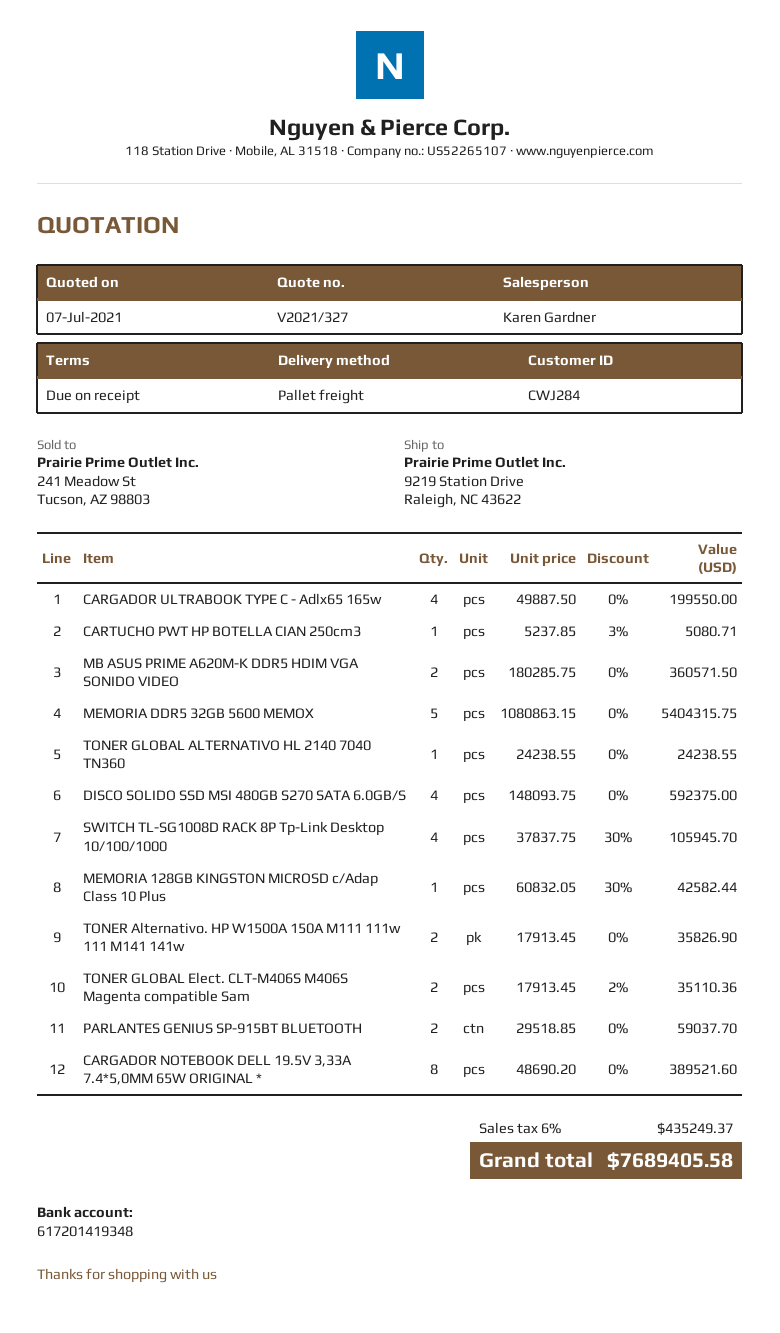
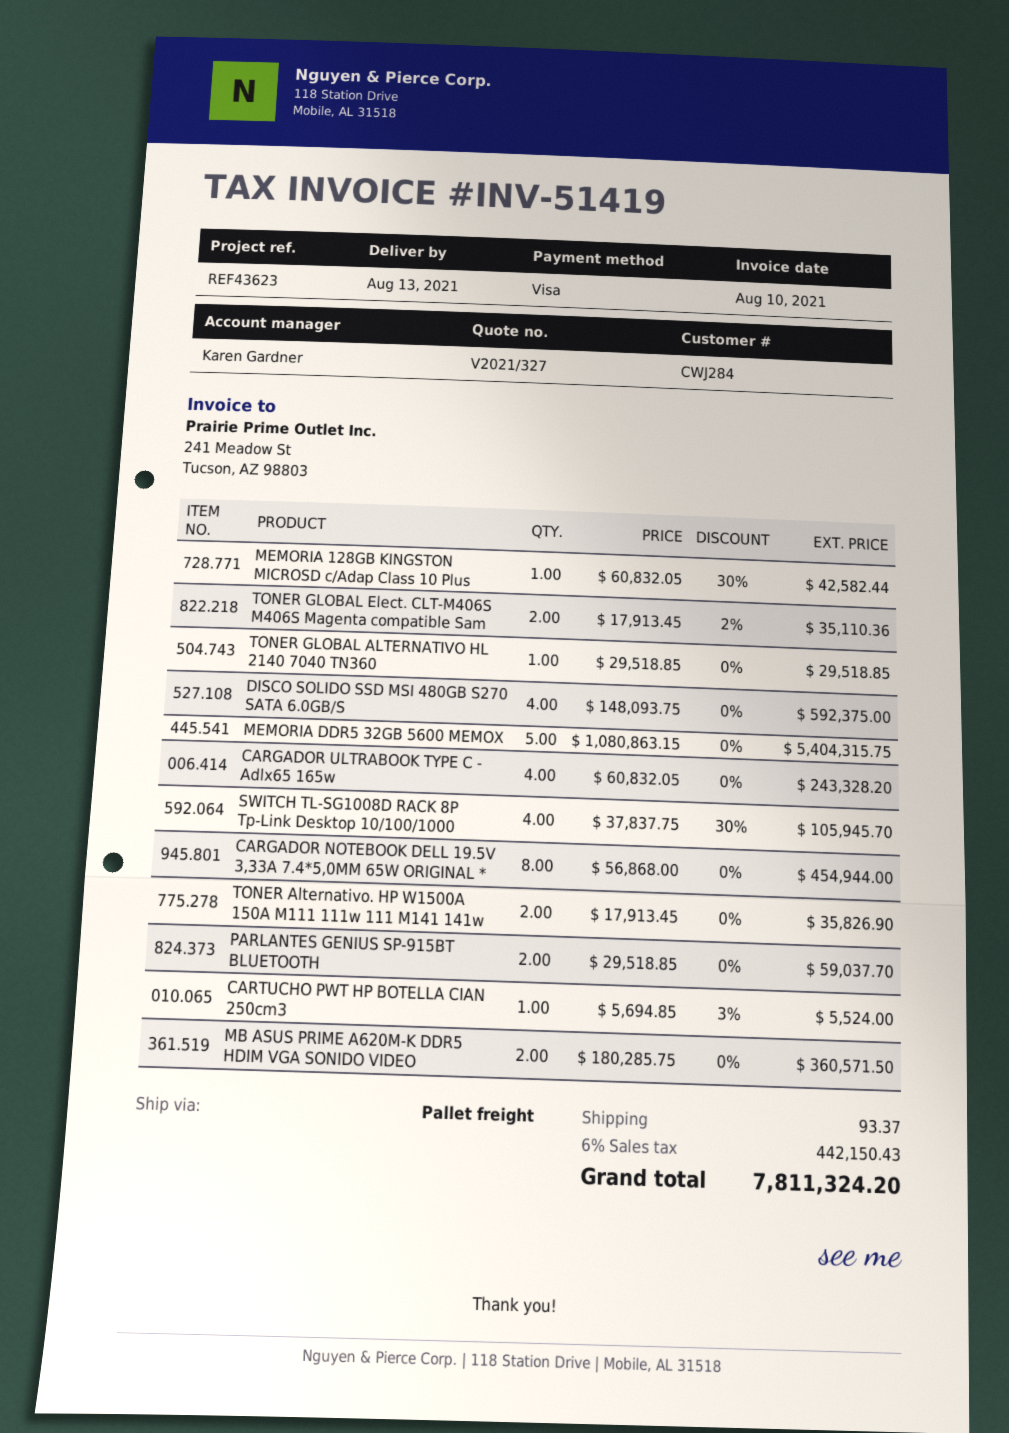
CARGADOR ULTRABOOK TYPE C - Adlx65 165w: 4 x 49887.50 = 199550.00 -> 4 x 60832.05 = 243328.20
CARTUCHO PWT HP BOTELLA CIAN 250cm3: 1 x 5237.85 - 3% = 5080.71 -> 1 x 5694.85 - 3% = 5524.00
TONER GLOBAL ALTERNATIVO HL 2140 7040 TN360: 1 x 24238.55 = 24238.55 -> 1 x 29518.85 = 29518.85
CARGADOR NOTEBOOK DELL 19.5V 3,33A 7.4*5,0MM 65W ORIGINAL *: 8 x 48690.20 = 389521.60 -> 8 x 56868.00 = 454944.00
shipping: none -> 93.37
tax: 6% = 435249.37 -> 6% = 442150.43
total: 7689405.58 -> 7811324.20

